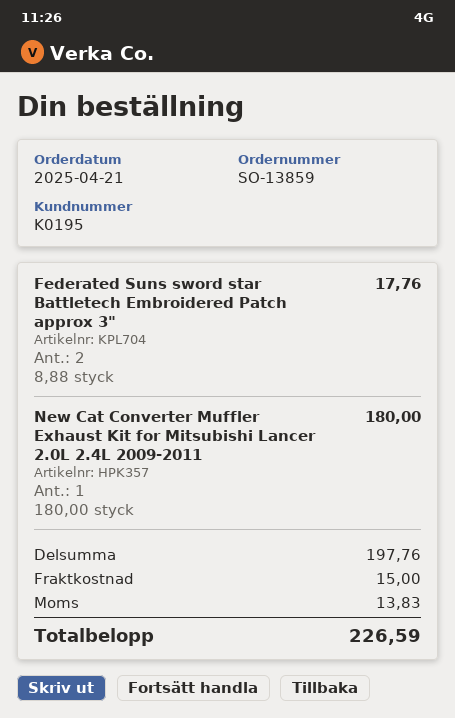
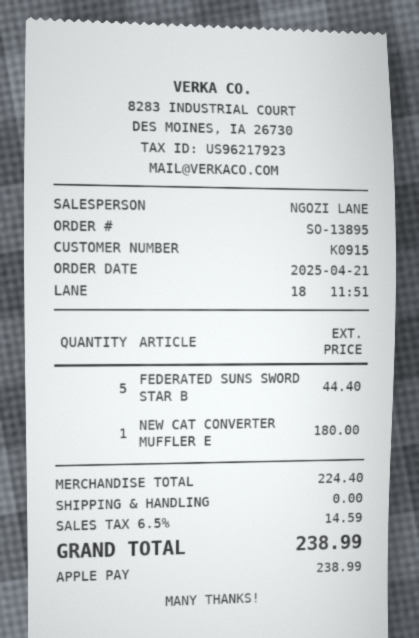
order number: SO-13859 -> SO-13895
customer number: K0195 -> K0915
Federated Suns sword star Battletech Embroidered Patch approx 3": 2 for 17.76 -> 5 for 44.40
subtotal: 197.76 -> 224.40
shipping: 15.00 -> 0.00
tax: 13.83 -> 14.59
total: 226.59 -> 238.99

